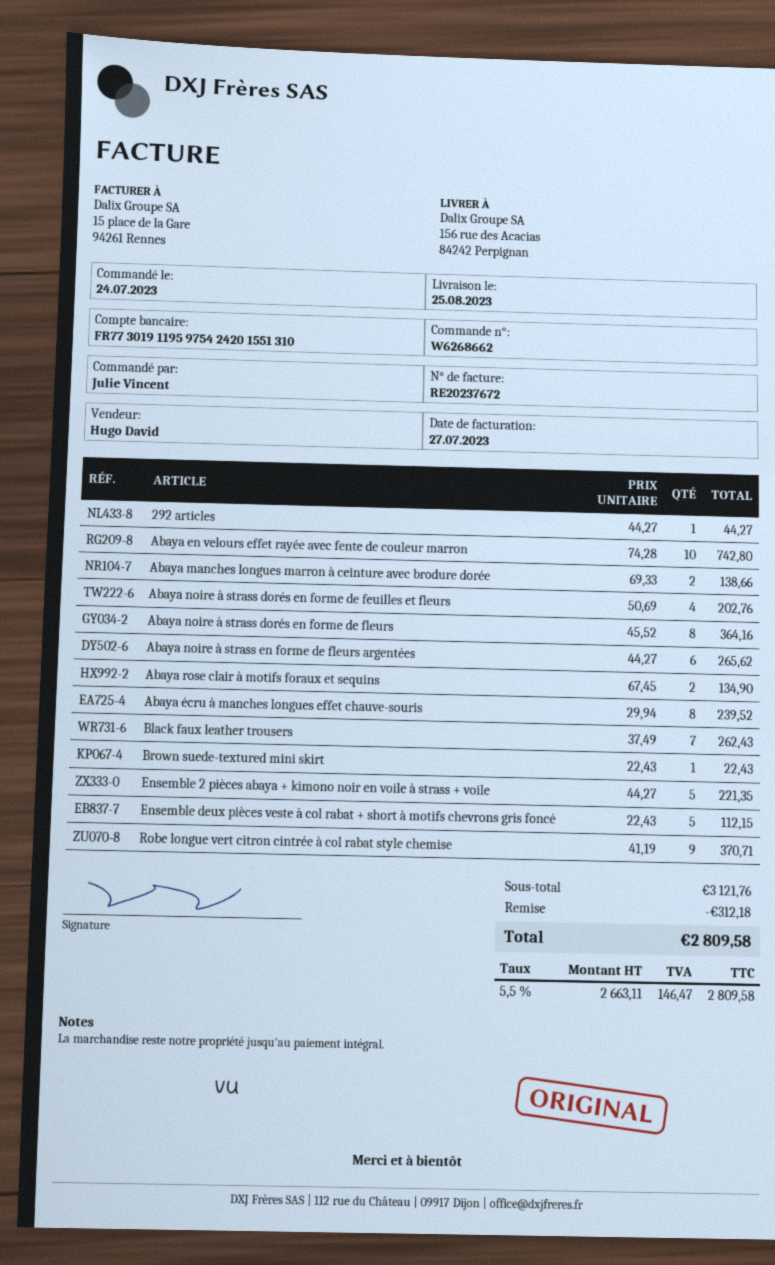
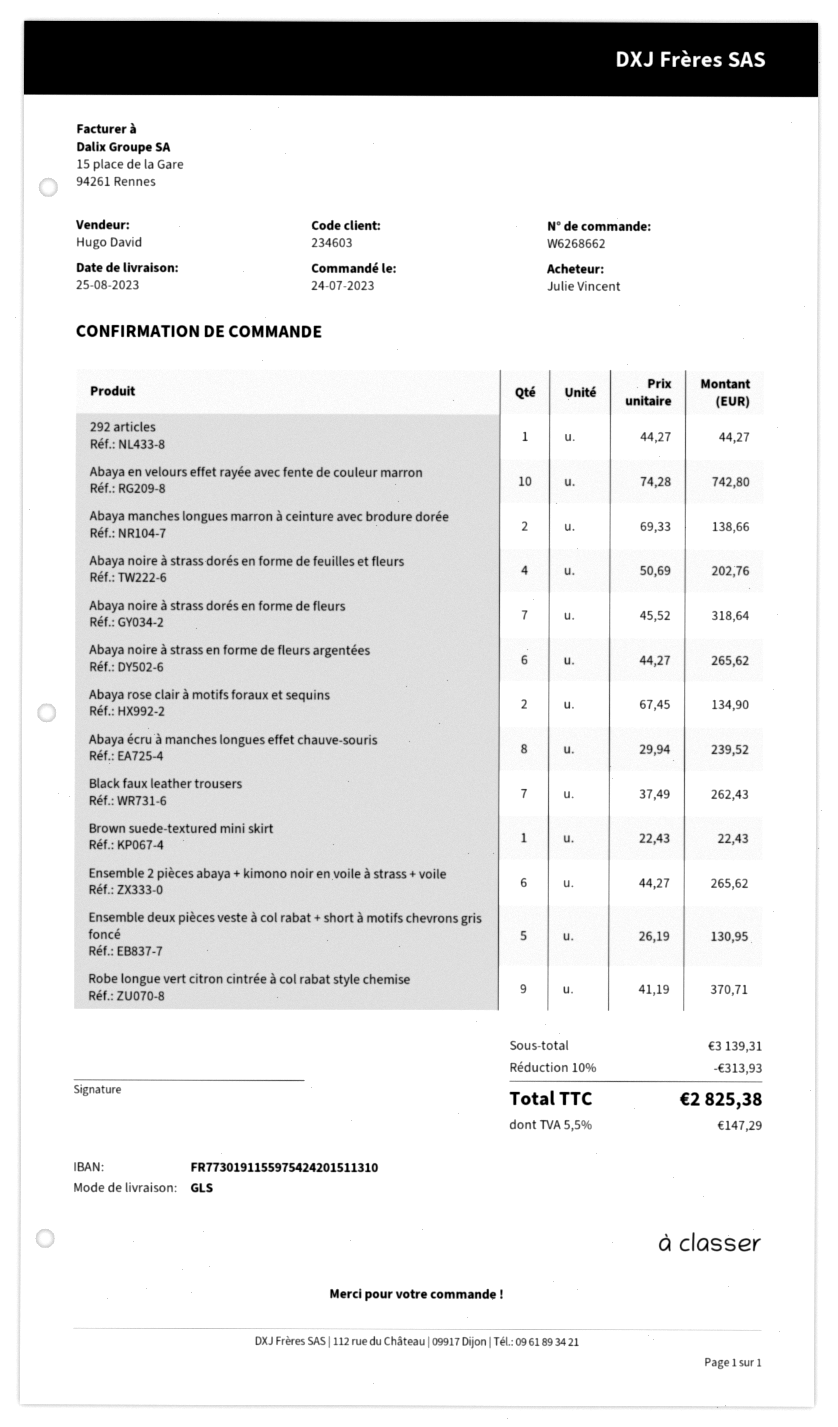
bank account: FR7730191195975424201551310 -> FR7730191155975424201511310
Abaya noire à strass dorés en forme de fleurs: 8 x 45.52 = 364.16 -> 7 x 45.52 = 318.64
Ensemble 2 pièces abaya + kimono noir en voile à strass + voile: 5 x 44.27 = 221.35 -> 6 x 44.27 = 265.62
Ensemble deux pièces veste à col rabat + short à motifs chevrons gris foncé: 5 x 22.43 = 112.15 -> 5 x 26.19 = 130.95
subtotal: 3121.76 -> 3139.31
discount: 312.18 -> 313.93
tax: 5.5% = 146.47 -> 5.5% = 147.29
total: 2809.58 -> 2825.38

